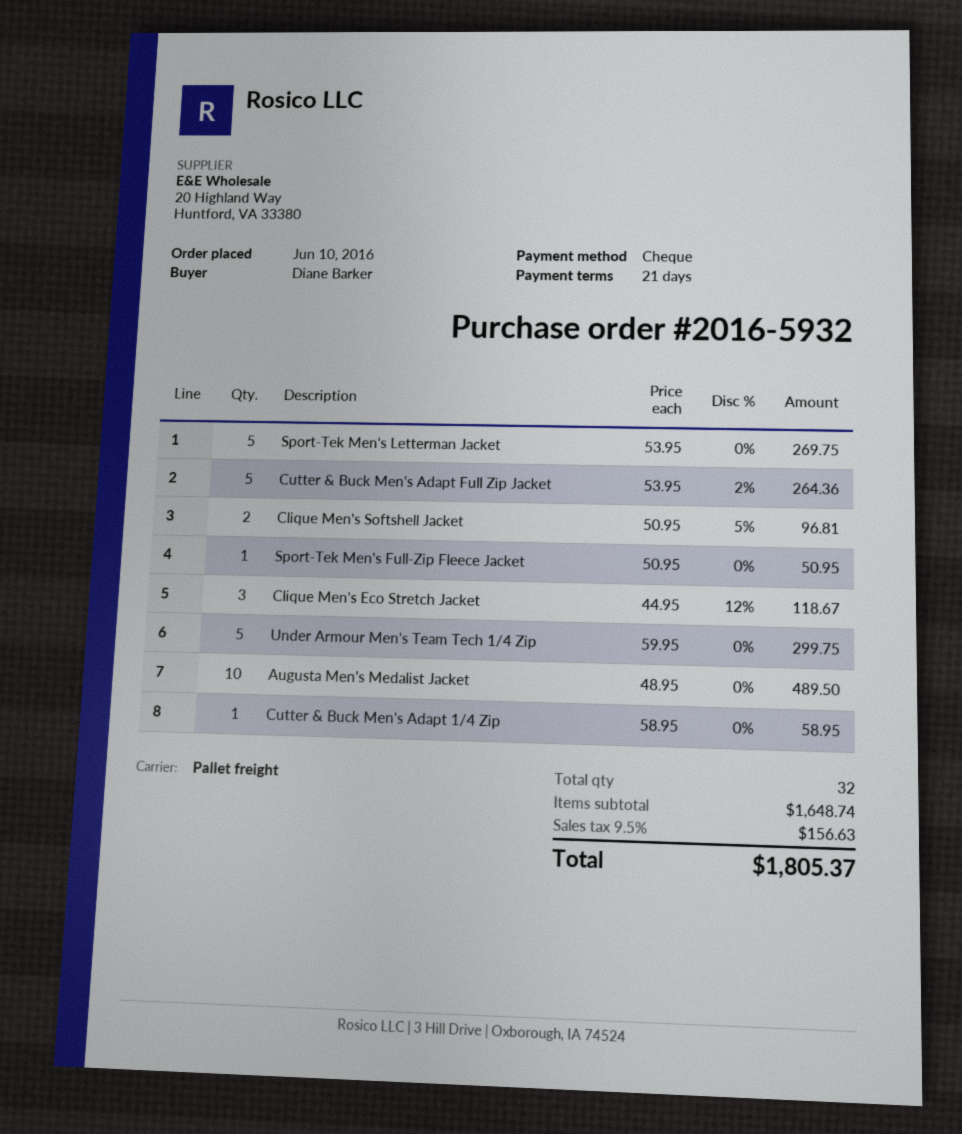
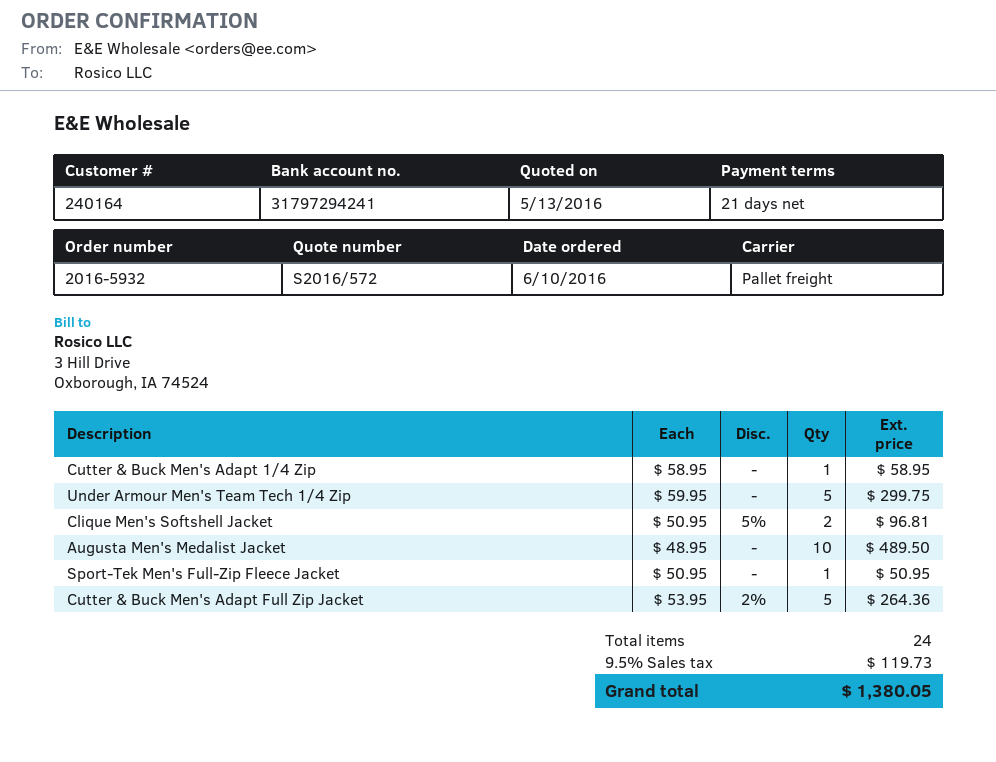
Sport-Tek Men's Letterman Jacket: 5 x 53.95 = 269.75 -> none
Clique Men's Eco Stretch Jacket: 3 x 44.95 - 12% = 118.67 -> none
total quantity: 32 -> 24
tax: 9.5% = 156.63 -> 9.5% = 119.73
total: 1805.37 -> 1380.05

